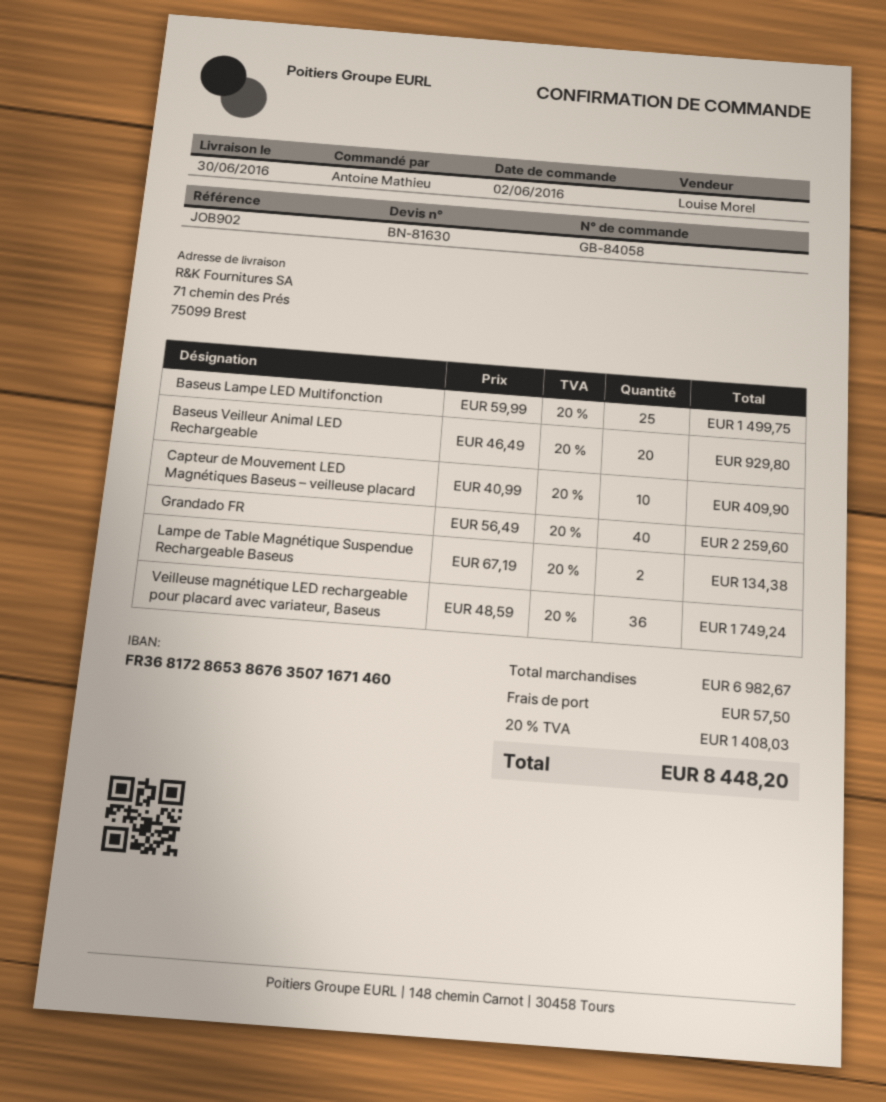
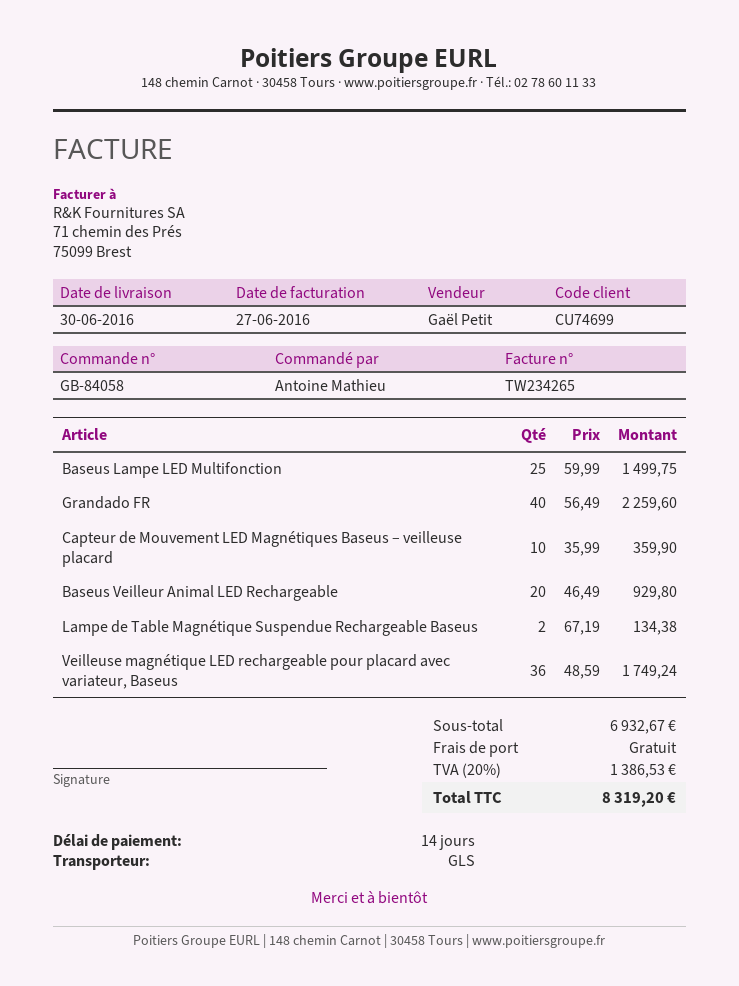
sales rep: Louise Morel -> Gaël Petit
Capteur de Mouvement LED Magnétiques Baseus – veilleuse placard: 10 x 40.99 = 409.90 -> 10 x 35.99 = 359.90
subtotal: 6982.67 -> 6932.67
shipping: 57.50 -> 0.00
tax: 20% = 1408.03 -> 20% = 1386.53
total: 8448.20 -> 8319.20

